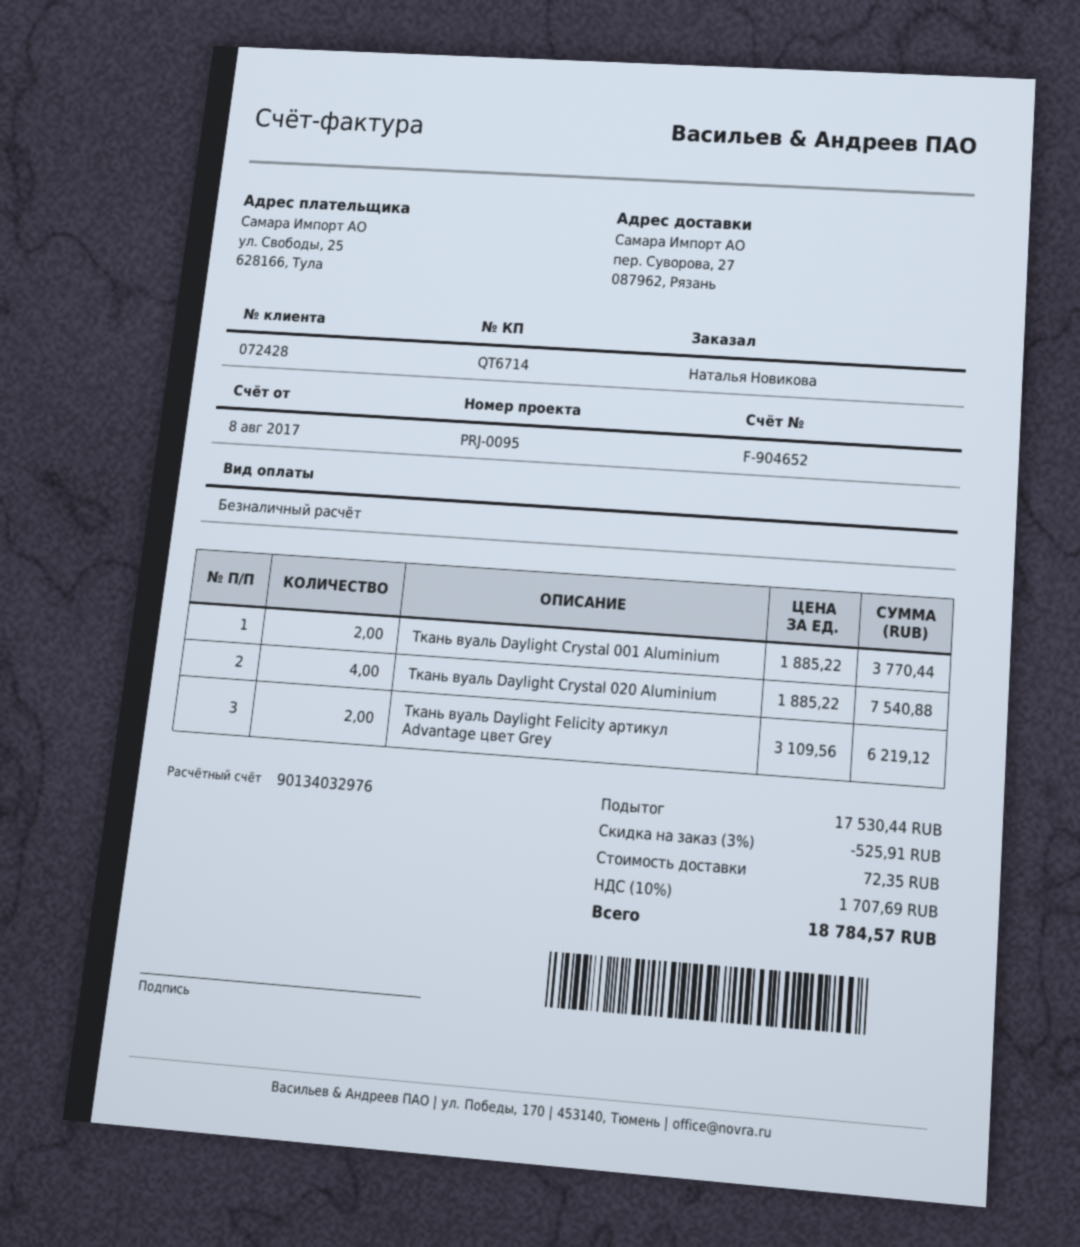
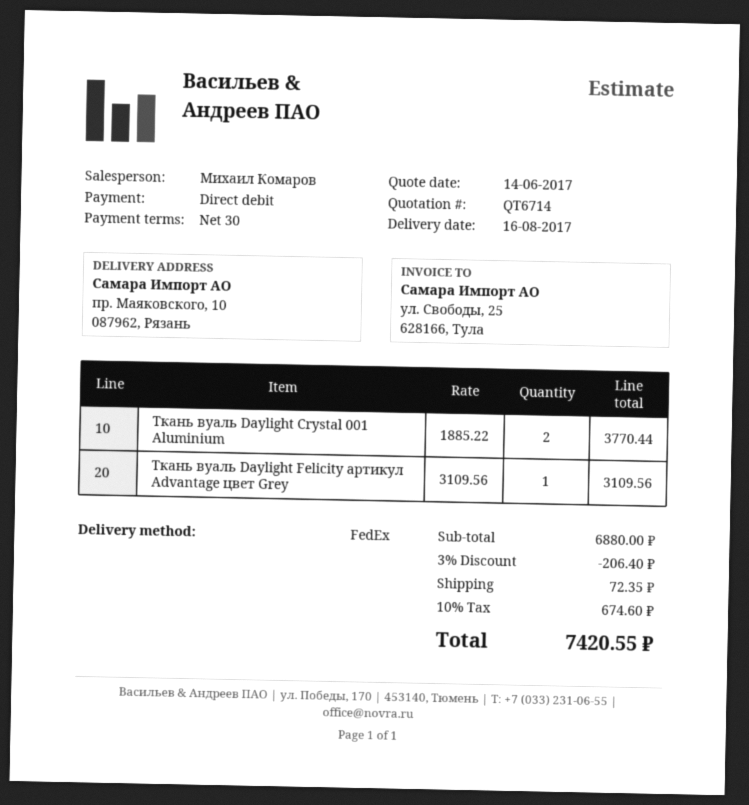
payment method: bank transfer -> direct debit
ship to: пер. Суворова, 27, 087962, Рязань -> пр. Маяковского, 10, 087962, Рязань
Ткань вуаль Daylight Crystal 020 Aluminium: 4 x 1885.22 = 7540.88 -> none
Ткань вуаль Daylight Felicity артикул Advantage цвет Grey: 2 x 3109.56 = 6219.12 -> 1 x 3109.56 = 3109.56
subtotal: 17530.44 -> 6880.00
discount: 3% = 525.91 -> 3% = 206.40
tax: 10% = 1707.69 -> 10% = 674.60
total: 18784.57 -> 7420.55

